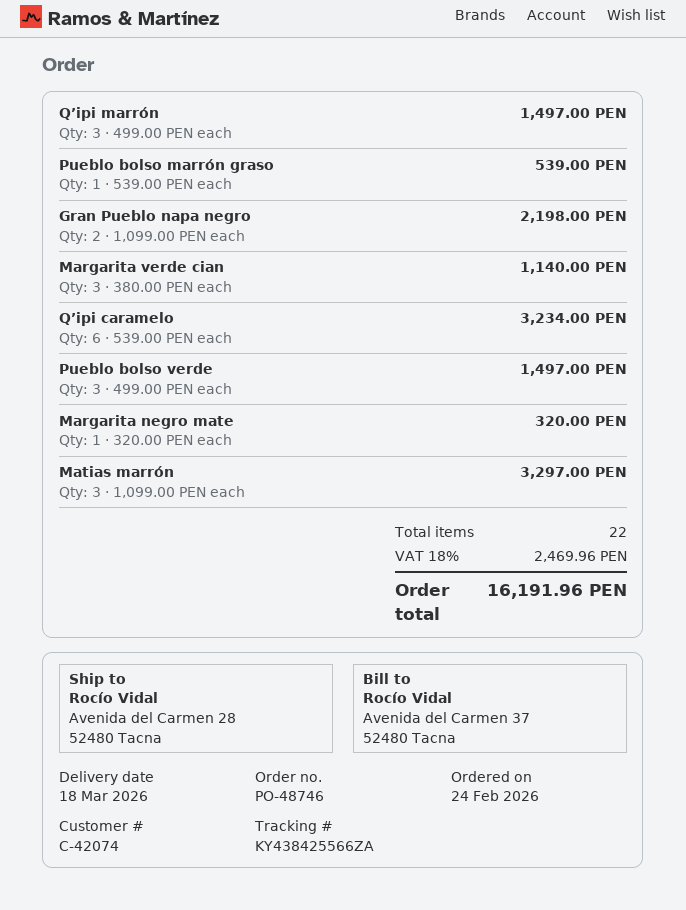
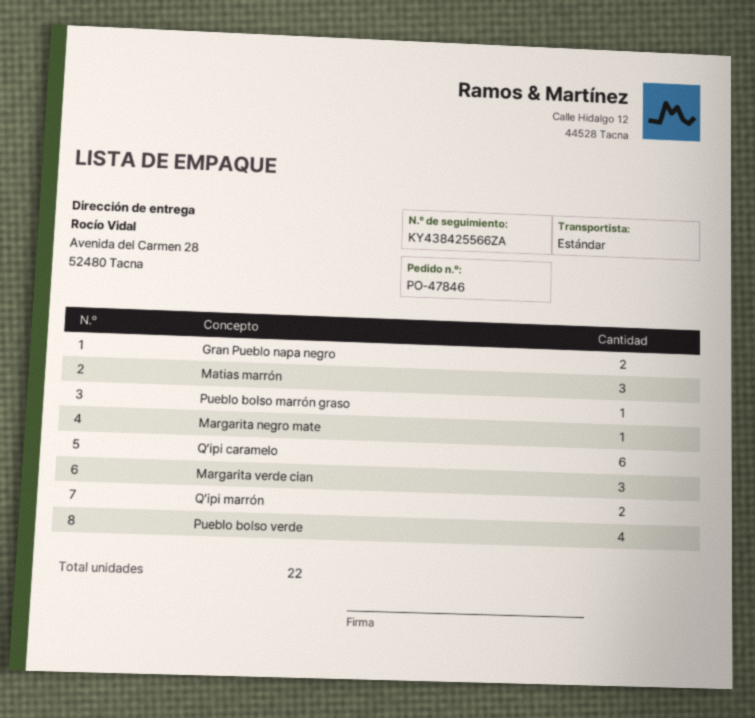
order number: PO-48746 -> PO-47846
Q’ipi marrón: 3 -> 2
Pueblo bolso verde: 3 -> 4

